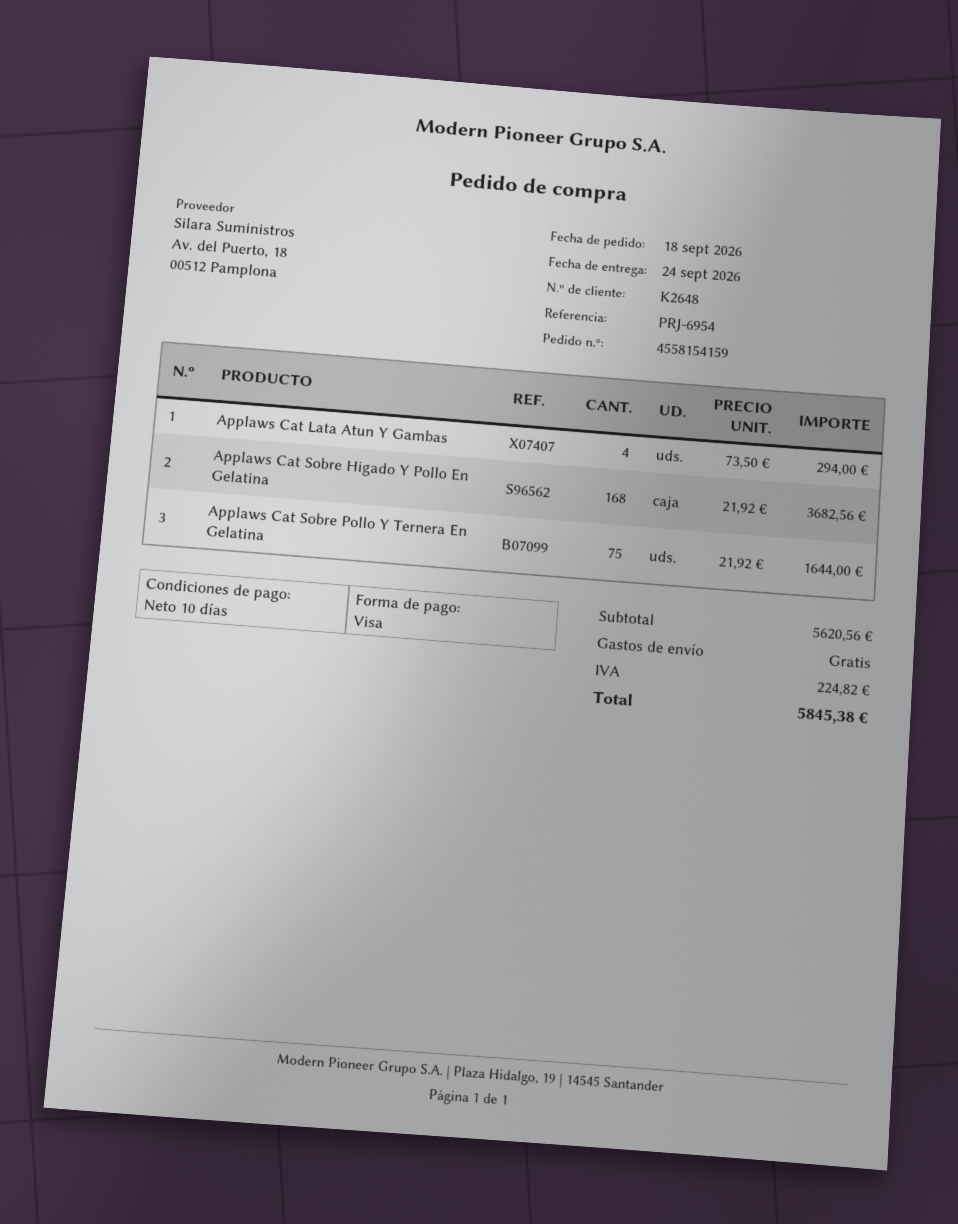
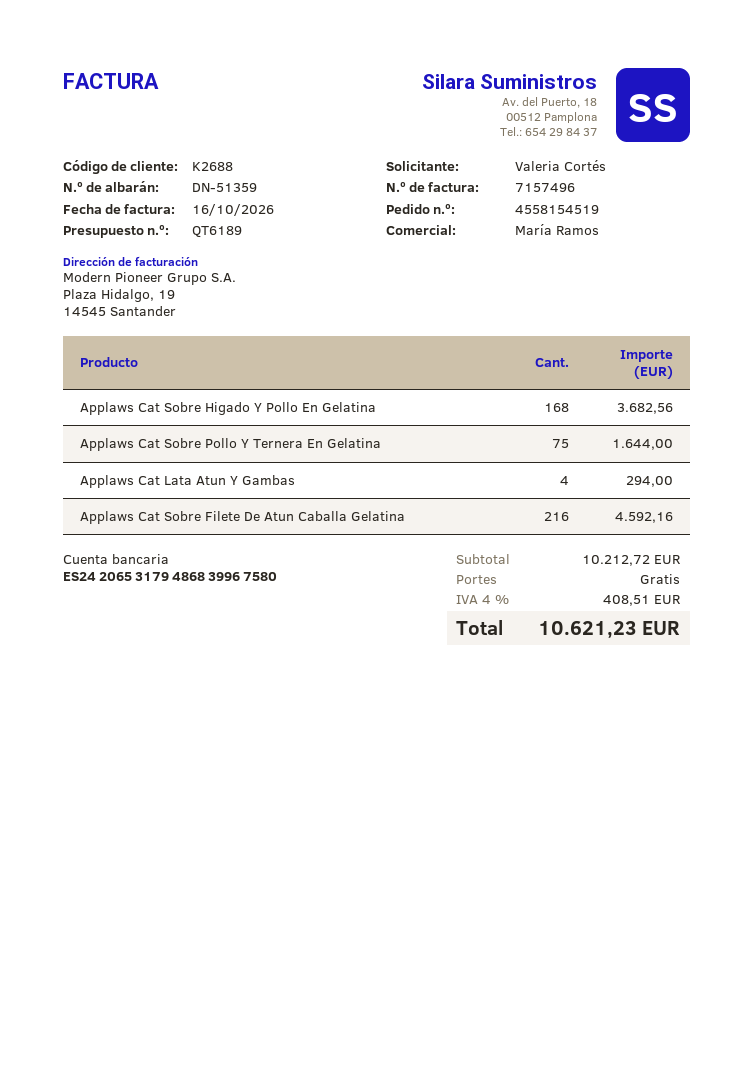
order number: 4558154159 -> 4558154519
customer number: K2648 -> K2688
Applaws Cat Sobre Filete De Atun Caballa Gelatina: none -> 216 for 4592.16
subtotal: 5620.56 -> 10212.72
tax: 224.82 -> 408.51
total: 5845.38 -> 10621.23

